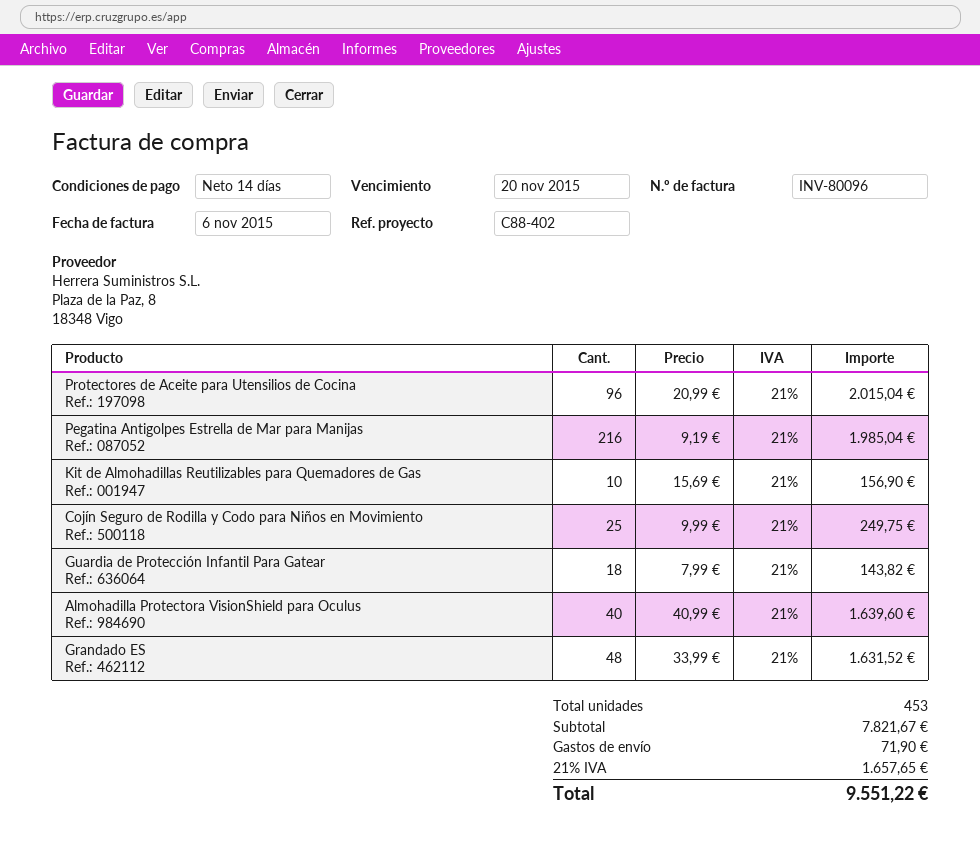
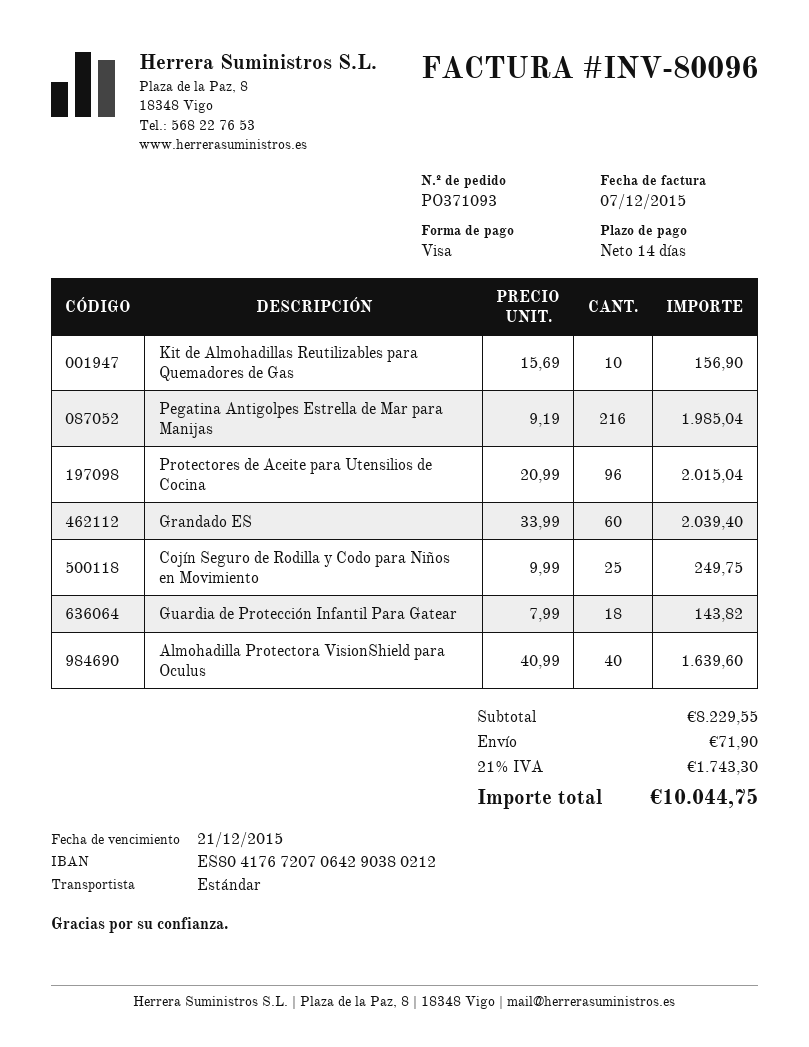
invoice date: 2015-11-06 -> 2015-12-07
due date: 2015-11-20 -> 2015-12-21
Grandado ES: 48 x 33.99 = 1631.52 -> 60 x 33.99 = 2039.40
subtotal: 7821.67 -> 8229.55
tax: 21% = 1657.65 -> 21% = 1743.30
total: 9551.22 -> 10044.75

